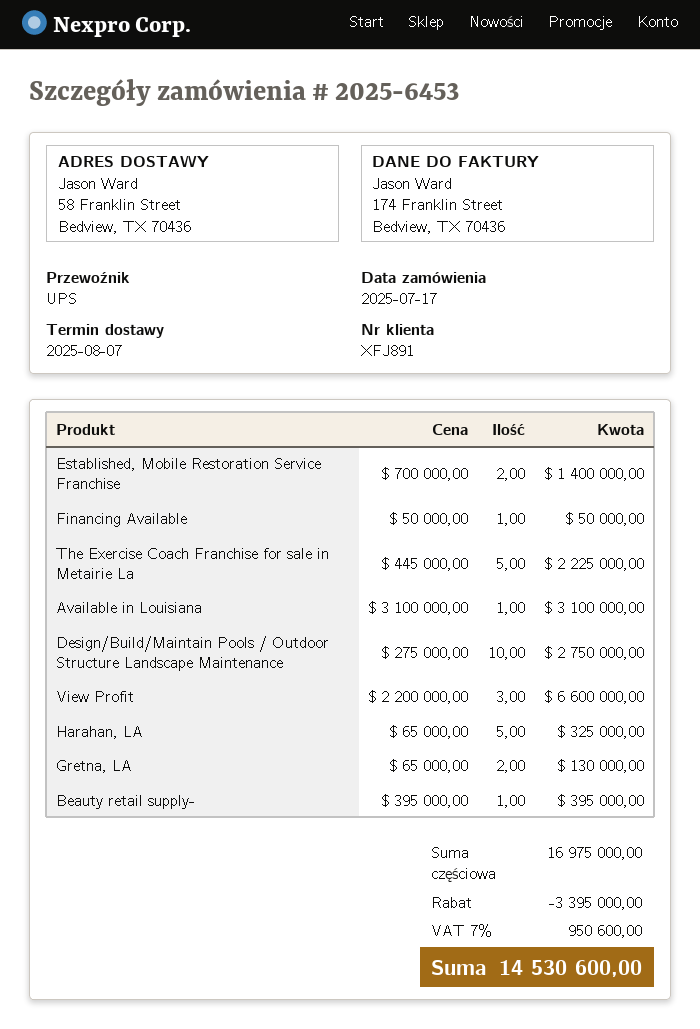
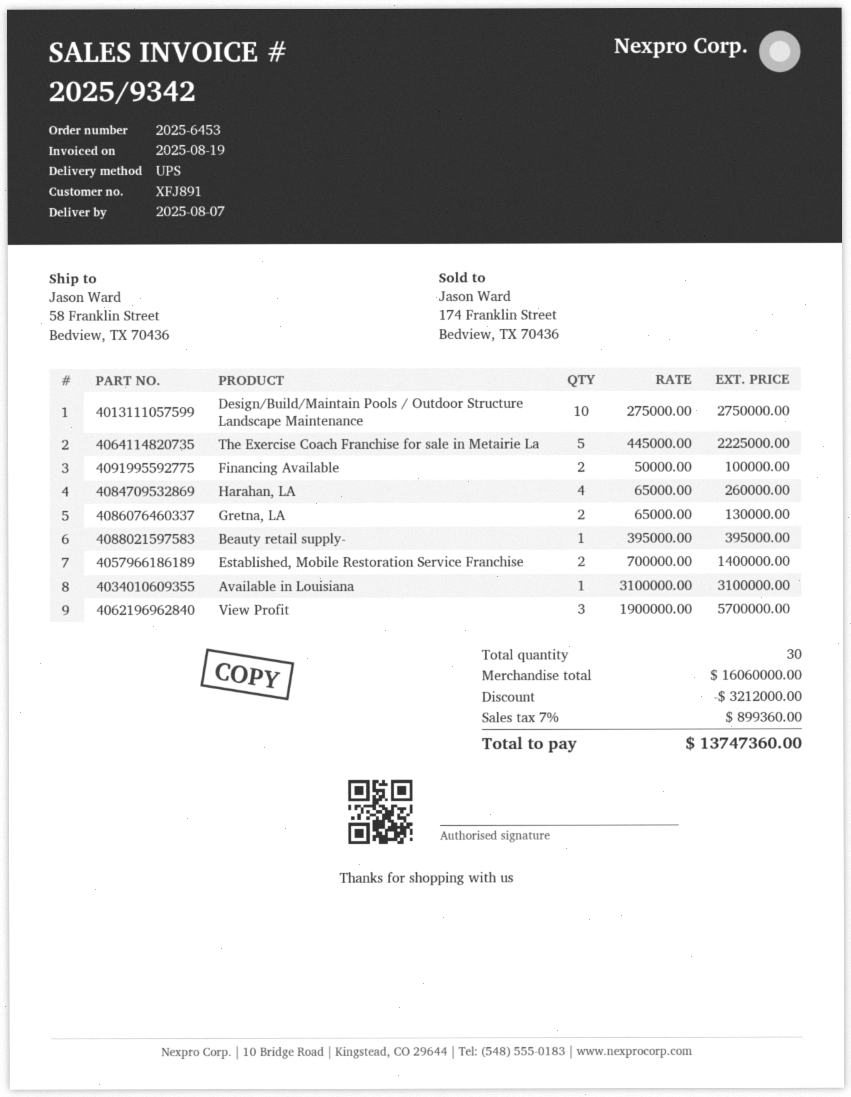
Financing Available: 1 x 50000.00 = 50000.00 -> 2 x 50000.00 = 100000.00
View Profit: 3 x 2200000.00 = 6600000.00 -> 3 x 1900000.00 = 5700000.00
Harahan, LA: 5 x 65000.00 = 325000.00 -> 4 x 65000.00 = 260000.00
subtotal: 16975000.00 -> 16060000.00
discount: 3395000.00 -> 3212000.00
tax: 7% = 950600.00 -> 7% = 899360.00
total: 14530600.00 -> 13747360.00

